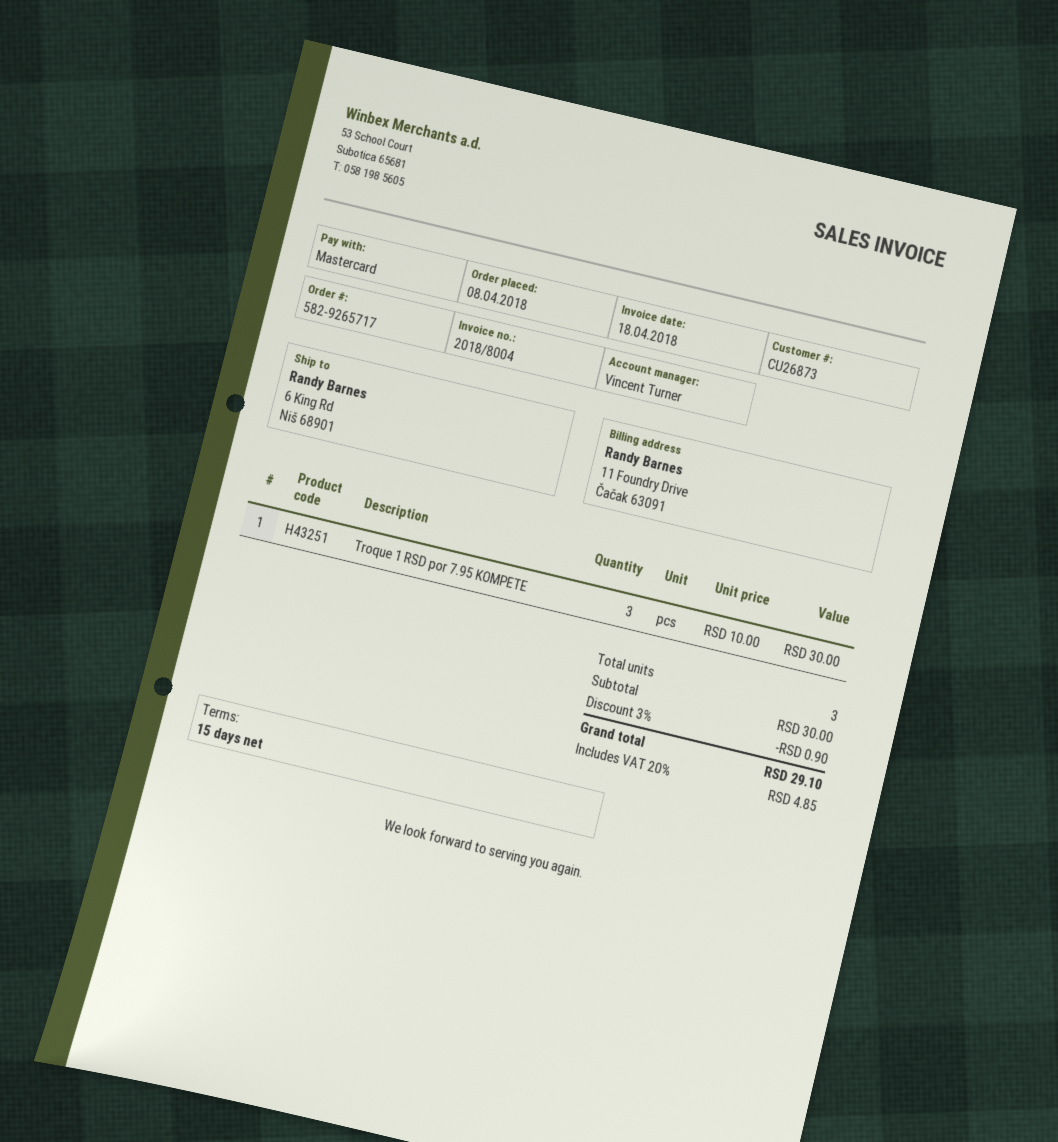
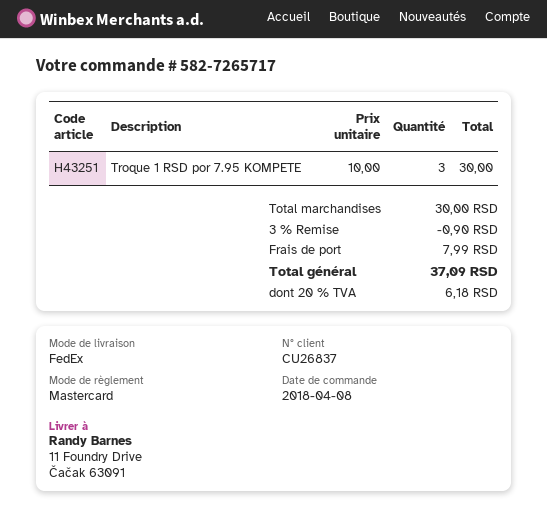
order number: 582-9265717 -> 582-7265717
customer number: CU26873 -> CU26837
ship to: 6 King Rd, Niš 68901 -> 11 Foundry Drive, Čačak 63091
shipping: none -> 7.99
tax: 20% = 4.85 -> 20% = 6.18
total: 29.10 -> 37.09

